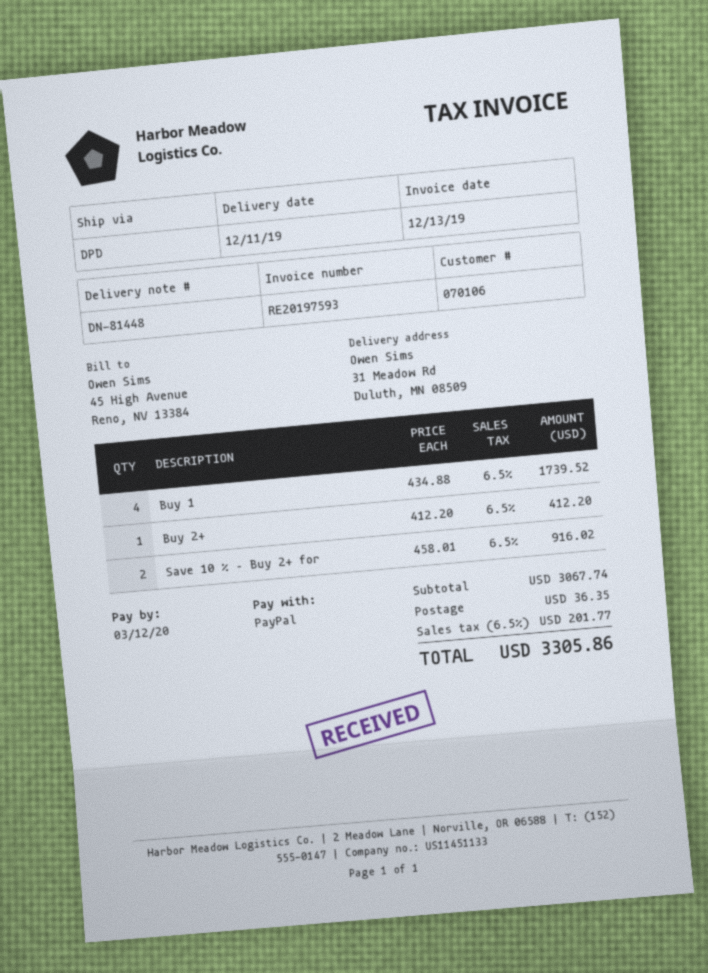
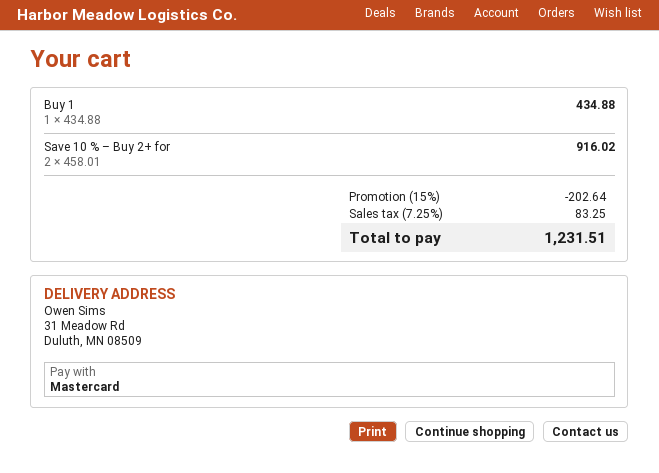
payment method: PayPal -> Mastercard
Buy 1: 4 x 434.88 = 1739.52 -> 1 x 434.88 = 434.88
Buy 2+: 1 x 412.20 = 412.20 -> none
discount: none -> 15% = 202.64
shipping: 36.35 -> none
tax: 6.5% = 201.77 -> 7.25% = 83.25
total: 3305.86 -> 1231.51

